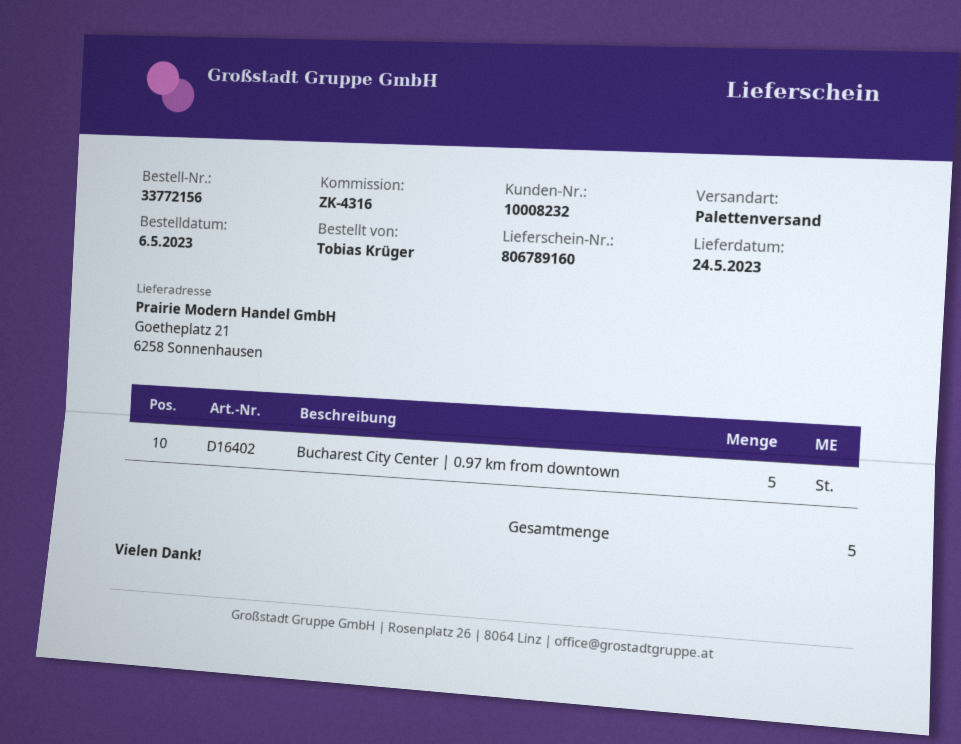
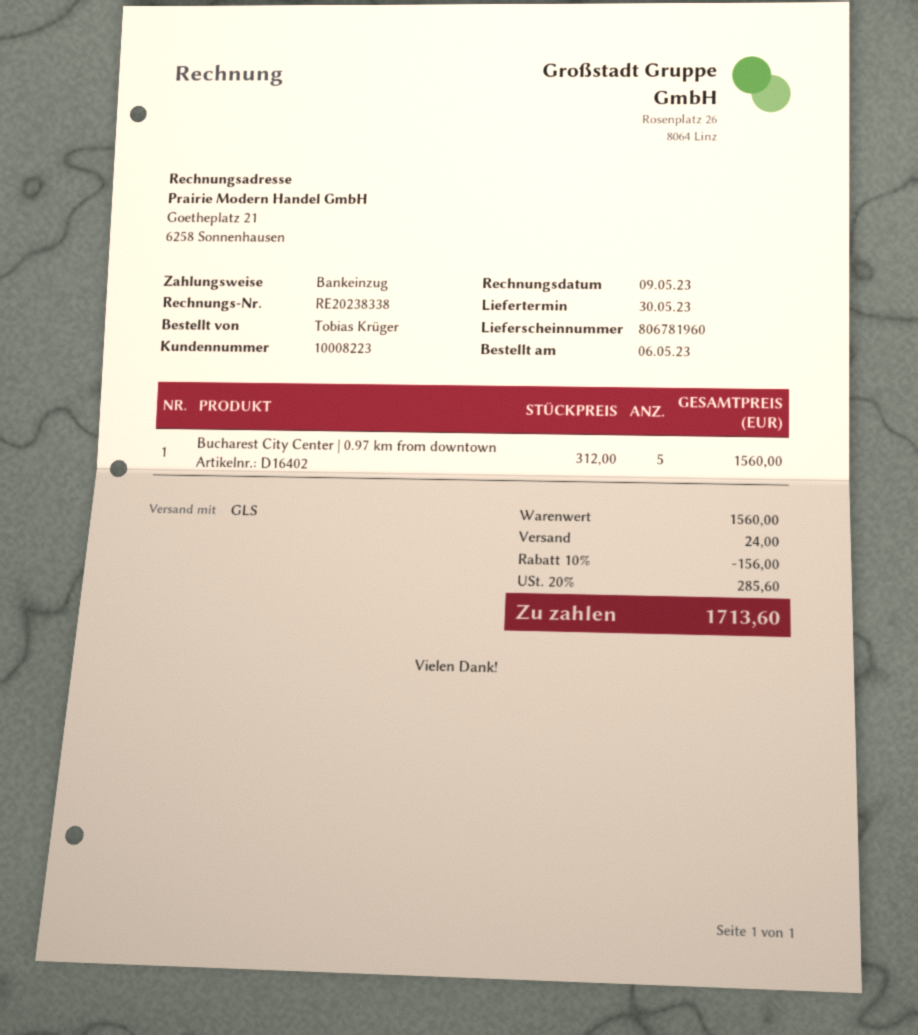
delivery note number: 806789160 -> 806781960
delivery date: 2023-05-24 -> 2023-05-30
customer number: 10008232 -> 10008223
shipping method: pallet freight -> GLS

